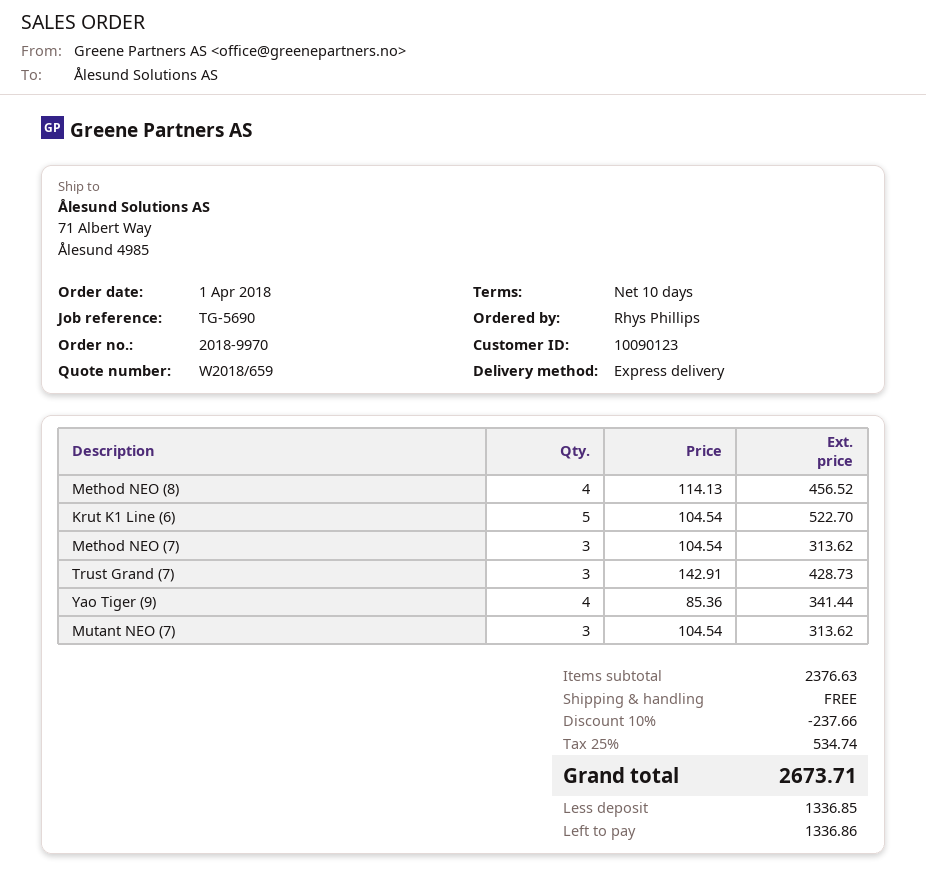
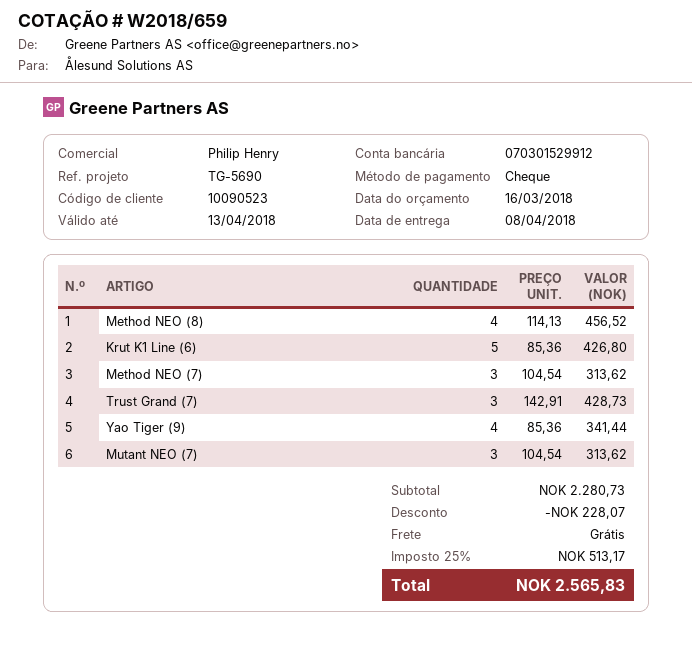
customer number: 10090123 -> 10090523
Krut K1 Line (6): 5 x 104.54 = 522.70 -> 5 x 85.36 = 426.80
subtotal: 2376.63 -> 2280.73
discount: 237.66 -> 228.07
tax: 25% = 534.74 -> 25% = 513.17
total: 2673.71 -> 2565.83

